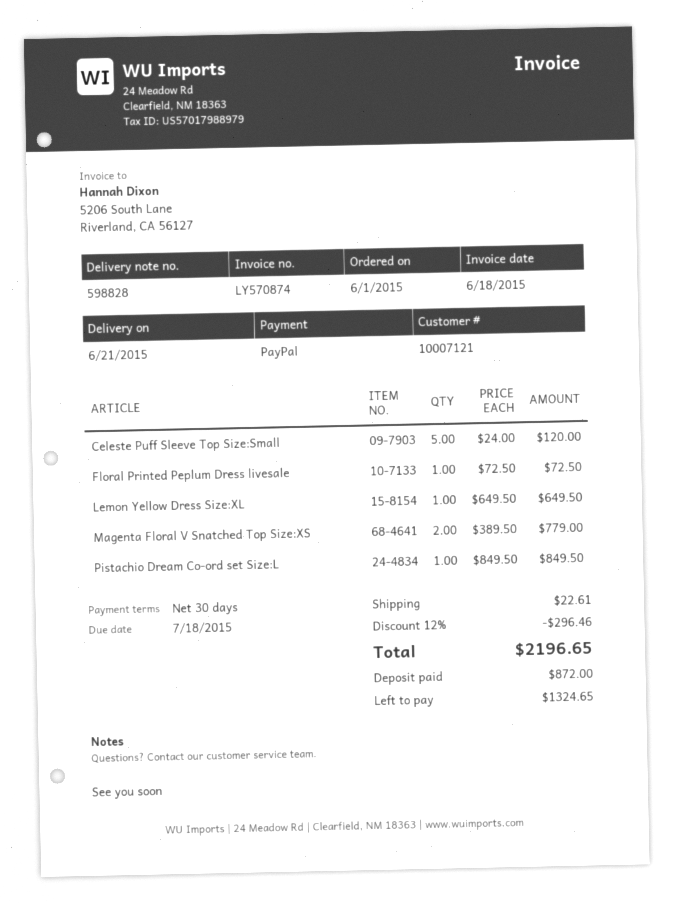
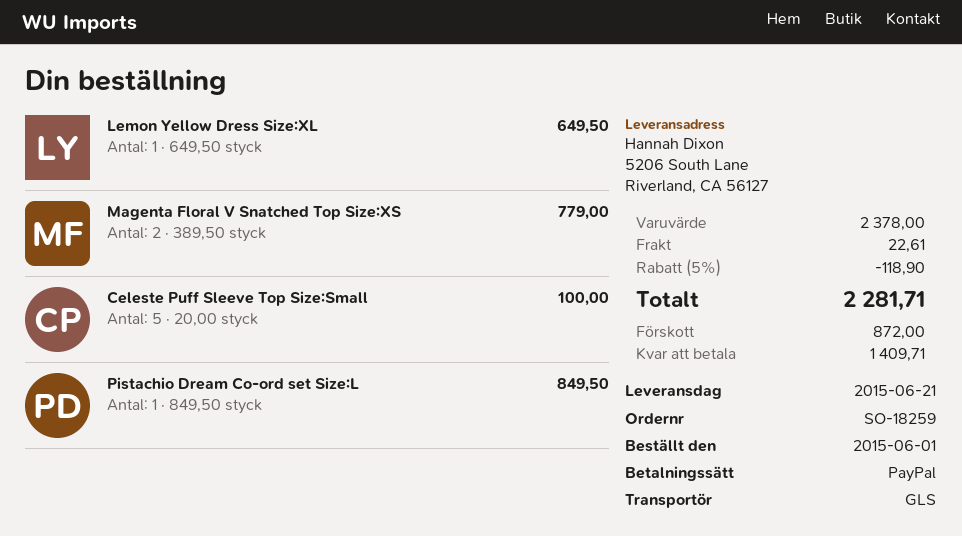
Celeste Puff Sleeve Top Size:Small: 5 x 24.00 = 120.00 -> 5 x 20.00 = 100.00
Floral Printed Peplum Dress livesale: 1 x 72.50 = 72.50 -> none
discount: 12% = 296.46 -> 5% = 118.90
total: 2196.65 -> 2281.71
balance: 1324.65 -> 1409.71

